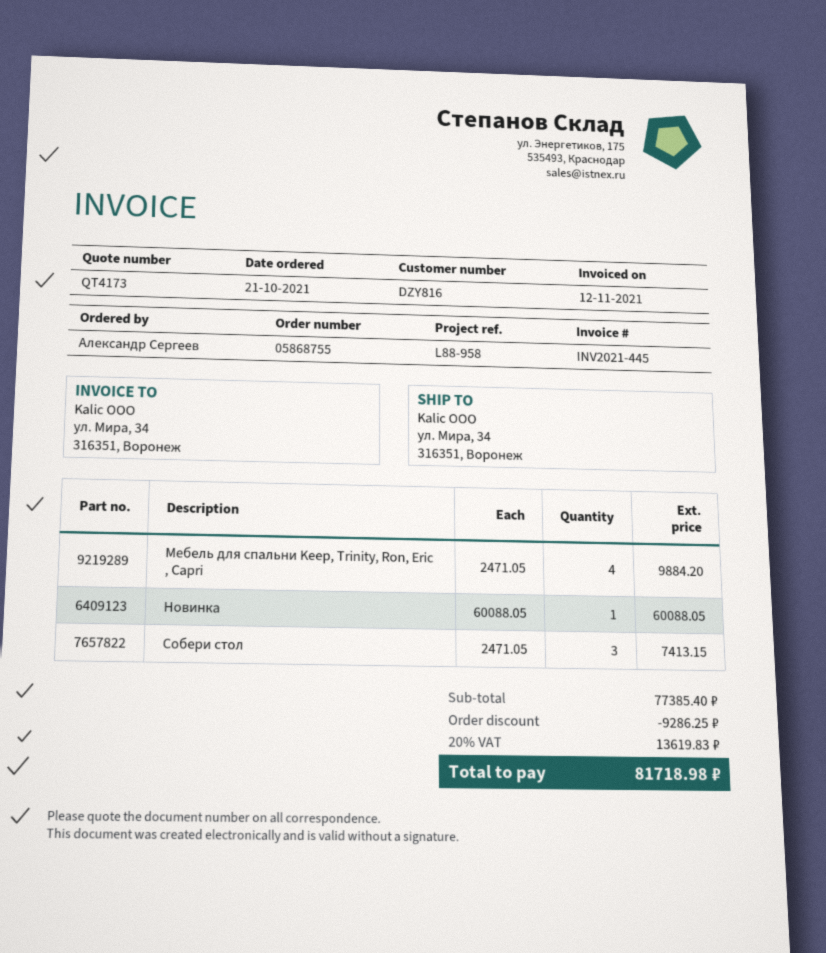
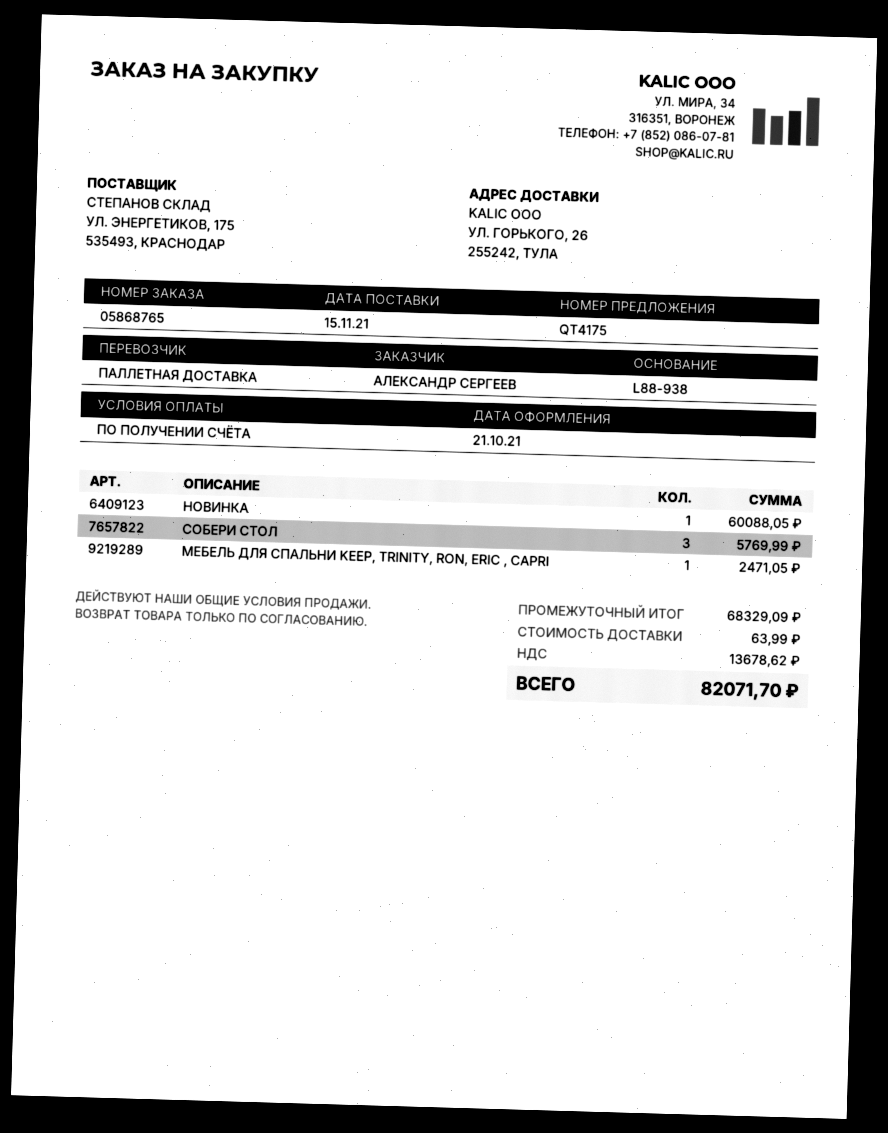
quote number: QT4173 -> QT4175
order number: 05868755 -> 05868765
reference: L88-958 -> L88-938
ship to: ул. Мира, 34, 316351, Воронеж -> УЛ. ГОРЬКОГО, 26, 255242, ТУЛА
Мебель для спальни Keep, Trinity, Ron, Eric , Capri: 4 for 9884.20 -> 1 for 2471.05
Собери стол: 3 for 7413.15 -> 3 for 5769.99
subtotal: 77385.40 -> 68329.09
discount: 9286.25 -> none
shipping: none -> 63.99
tax: 13619.83 -> 13678.62
total: 81718.98 -> 82071.70

